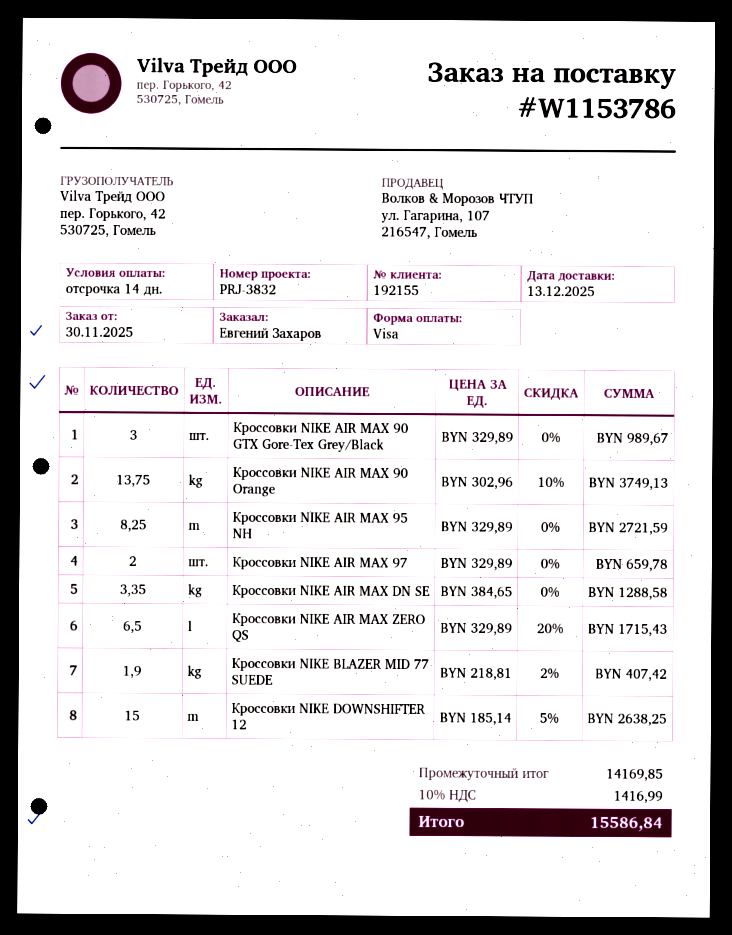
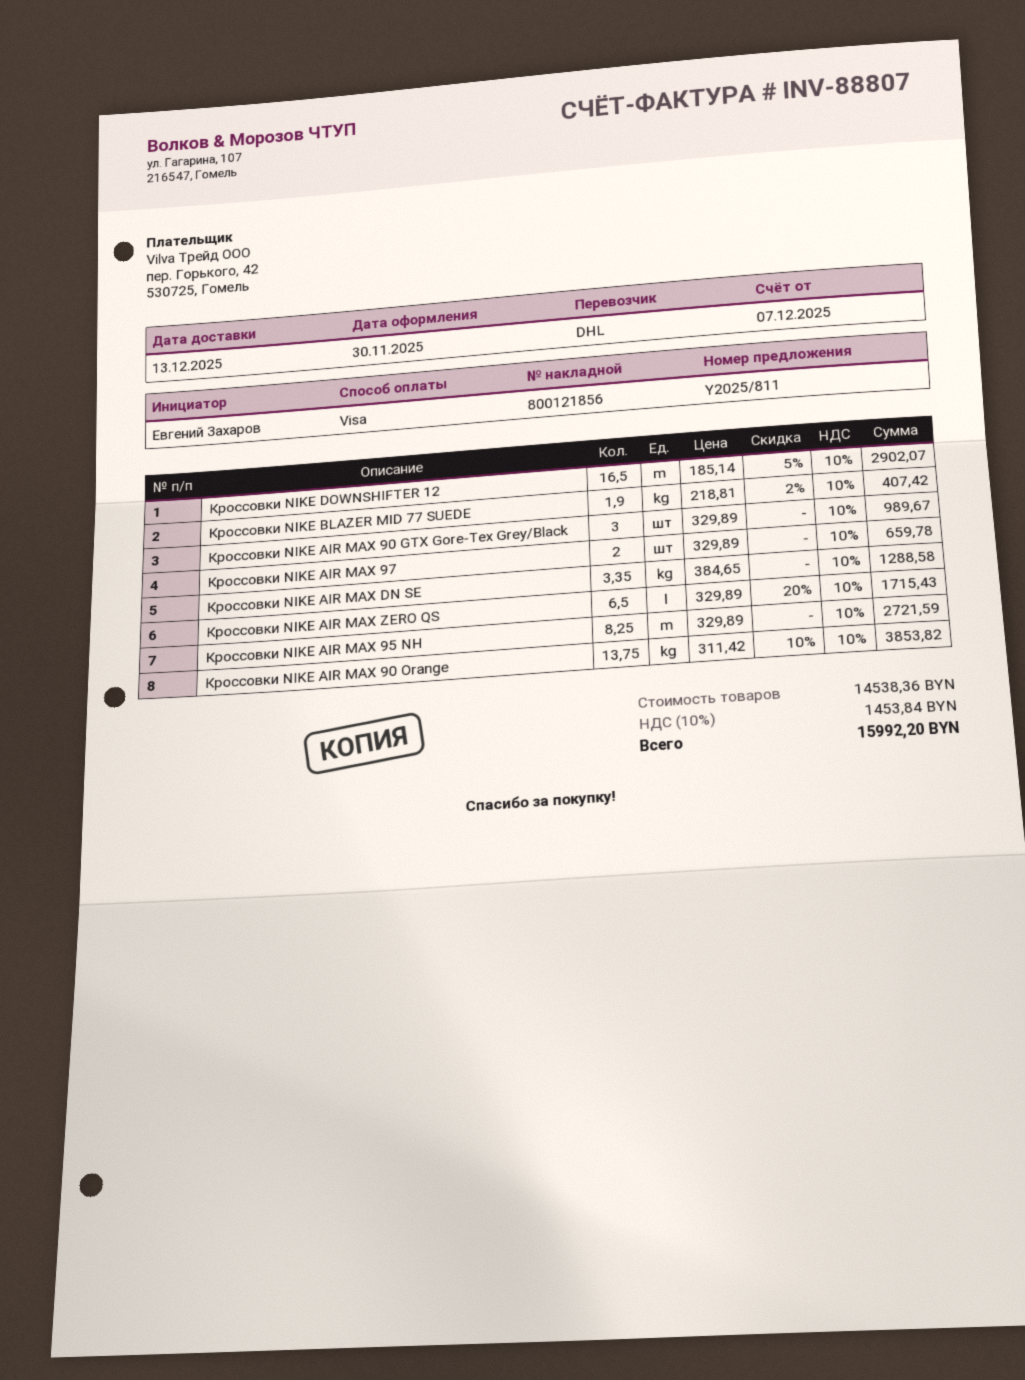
Кроссовки NIKE AIR MAX 90 Orange: 13.75 x 302.96 - 10% = 3749.13 -> 13.75 x 311.42 - 10% = 3853.82
Кроссовки NIKE DOWNSHIFTER 12: 15 x 185.14 - 5% = 2638.25 -> 16.5 x 185.14 - 5% = 2902.07
subtotal: 14169.85 -> 14538.36
tax: 10% = 1416.99 -> 10% = 1453.84
total: 15586.84 -> 15992.20

